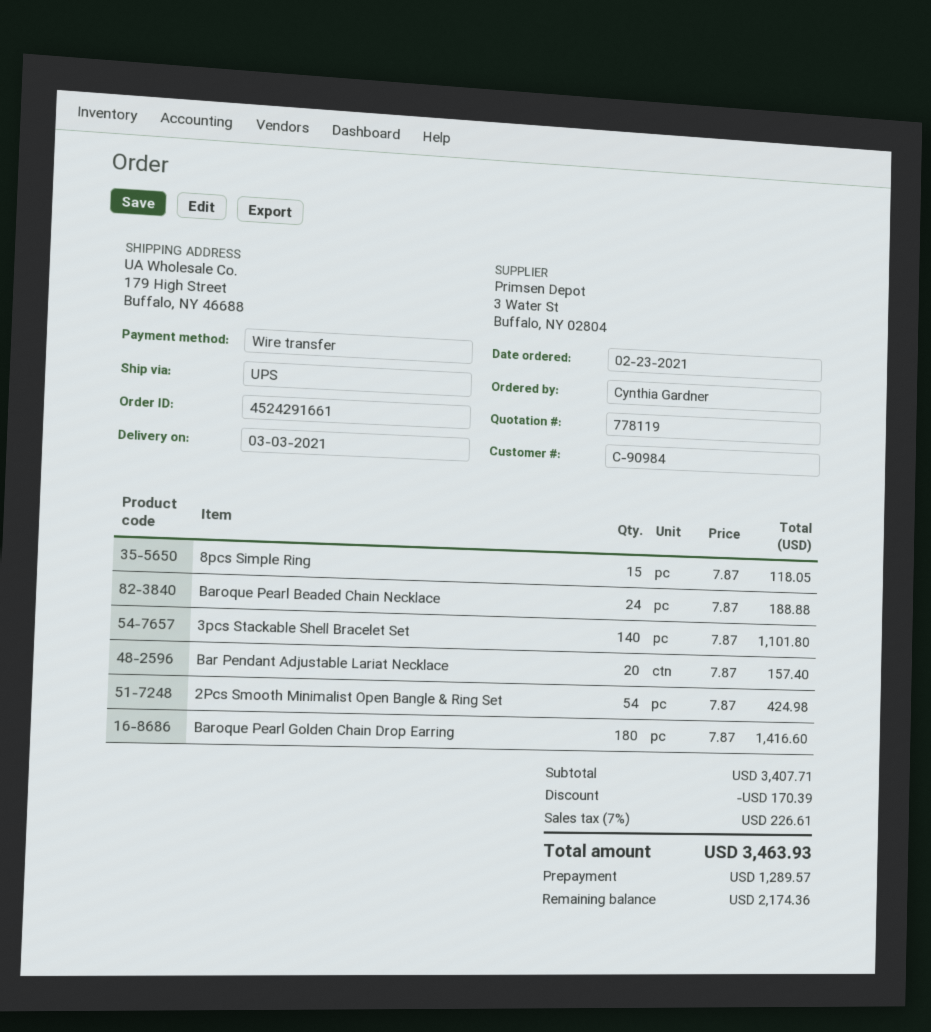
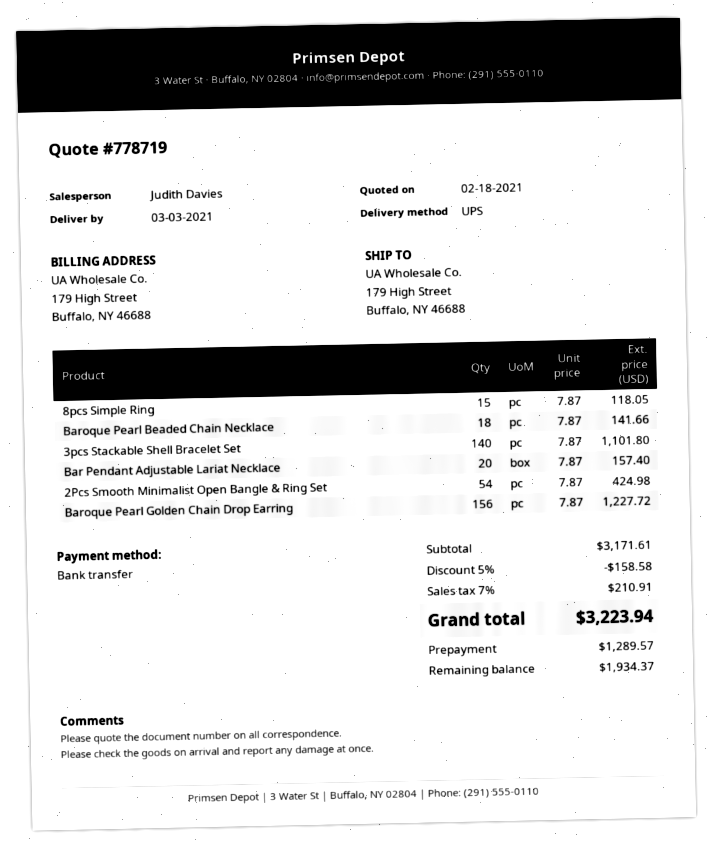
quote number: 778119 -> 778719
Baroque Pearl Beaded Chain Necklace: 24 x 7.87 = 188.88 -> 18 x 7.87 = 141.66
Baroque Pearl Golden Chain Drop Earring: 180 x 7.87 = 1416.60 -> 156 x 7.87 = 1227.72
subtotal: 3407.71 -> 3171.61
discount: 170.39 -> 158.58
tax: 7% = 226.61 -> 7% = 210.91
total: 3463.93 -> 3223.94
balance: 2174.36 -> 1934.37

